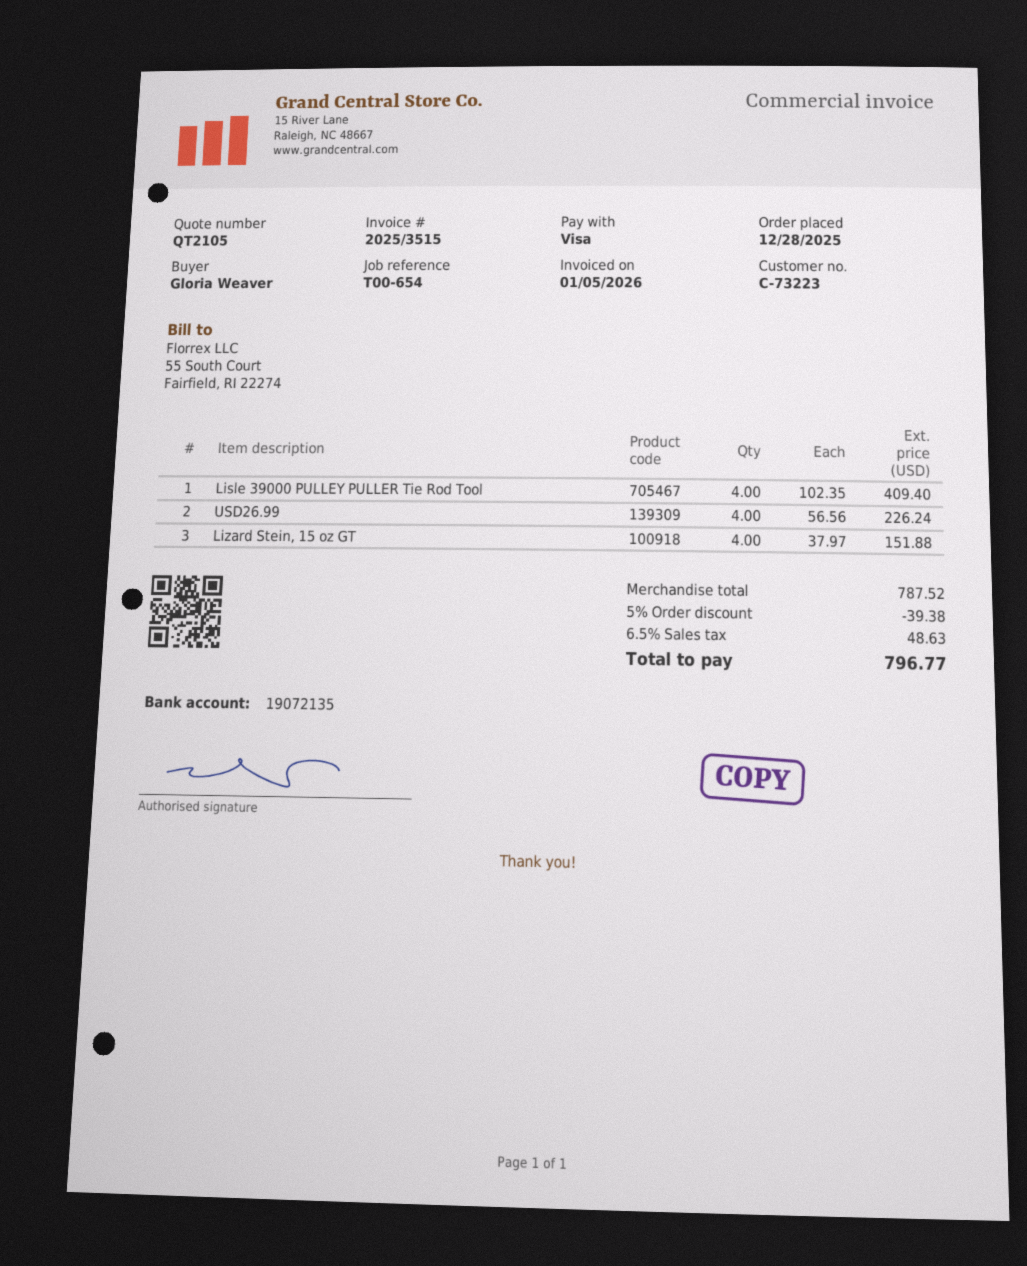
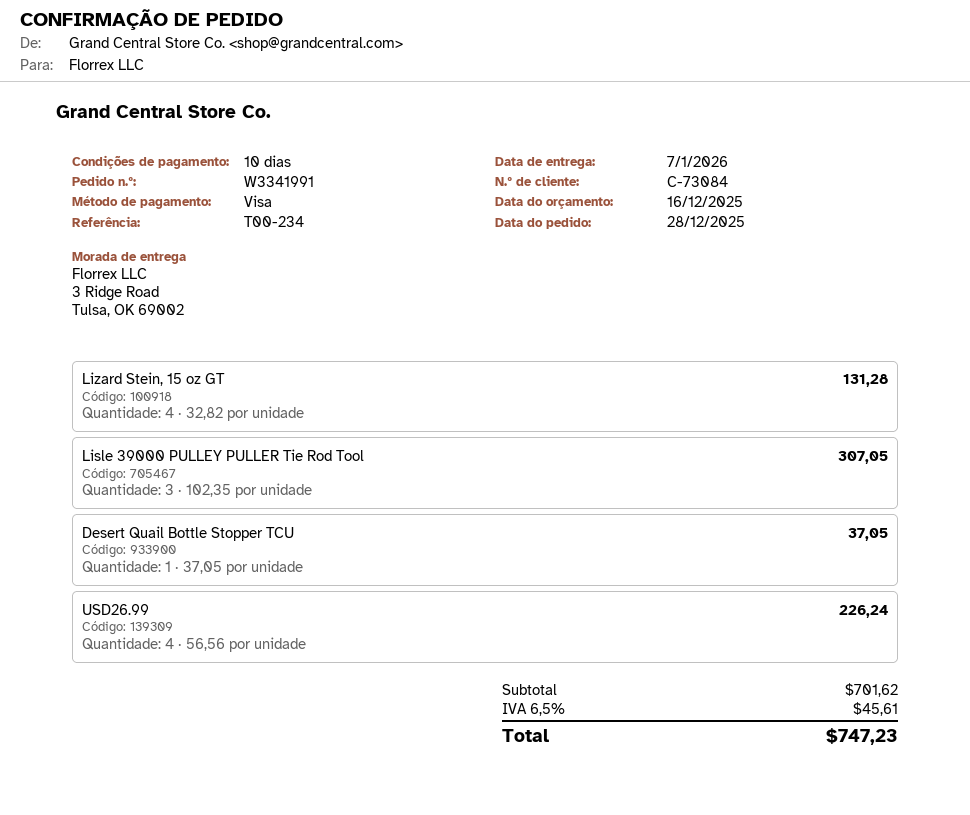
customer number: C-73223 -> C-73084
reference: T00-654 -> T00-234
Lisle 39000 PULLEY PULLER Tie Rod Tool: 4 x 102.35 = 409.40 -> 3 x 102.35 = 307.05
Lizard Stein, 15 oz GT: 4 x 37.97 = 151.88 -> 4 x 32.82 = 131.28
Desert Quail Bottle Stopper TCU: none -> 1 x 37.05 = 37.05
subtotal: 787.52 -> 701.62
discount: 5% = 39.38 -> none
tax: 6.5% = 48.63 -> 6.5% = 45.61
total: 796.77 -> 747.23

